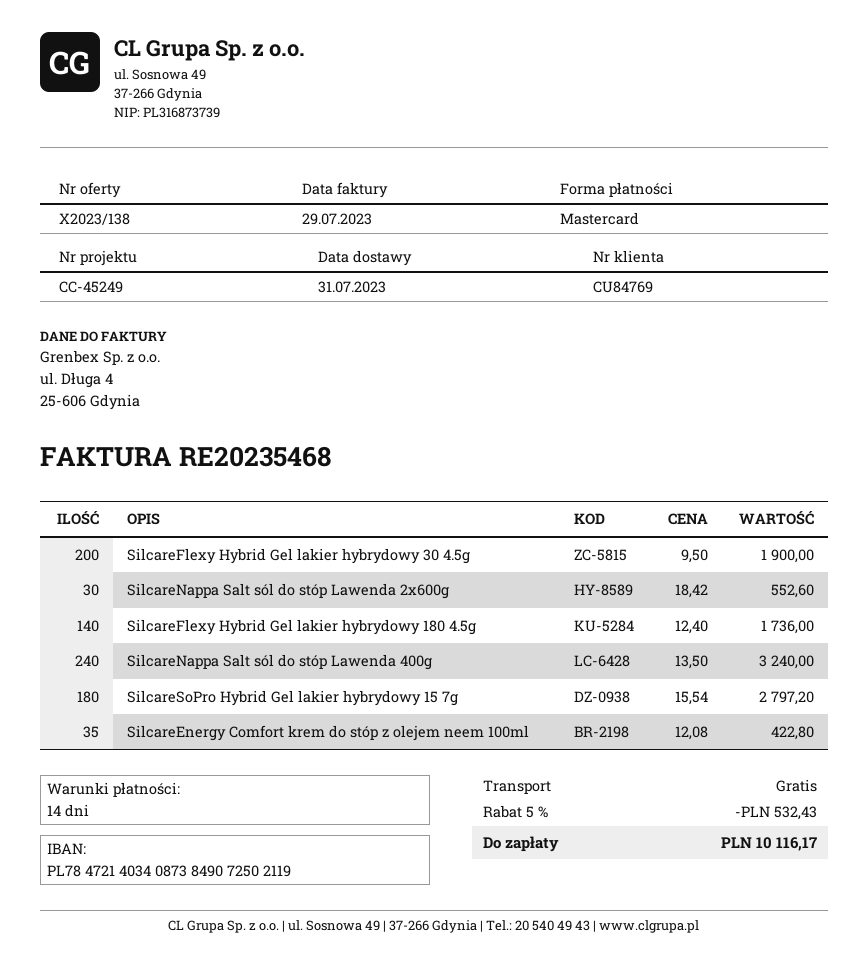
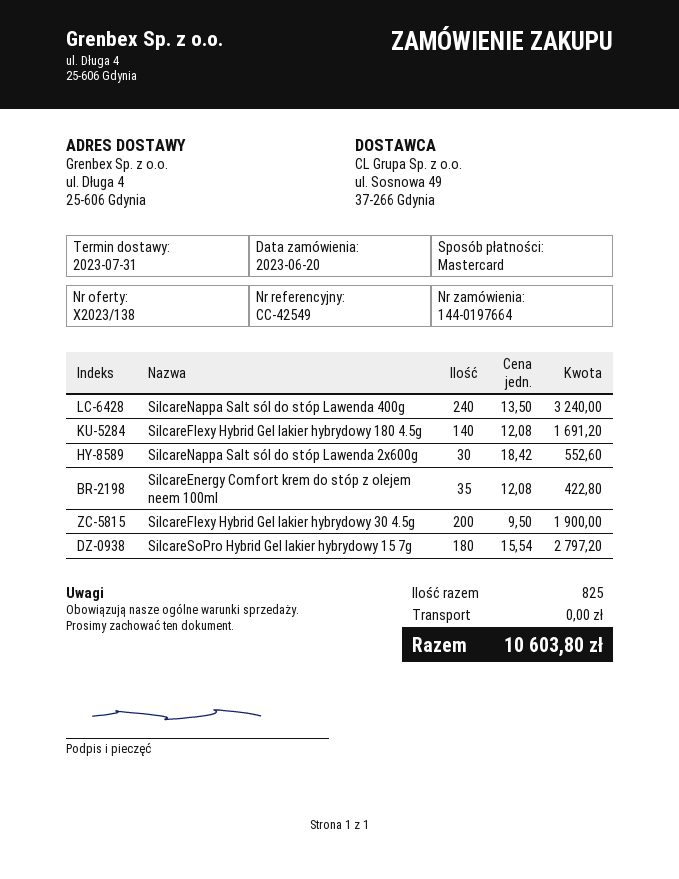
reference: CC-45249 -> CC-42549
SilcareFlexy Hybrid Gel lakier hybrydowy 180 4.5g: 140 x 12.40 = 1736.00 -> 140 x 12.08 = 1691.20
discount: 5% = 532.43 -> none
total: 10116.17 -> 10603.80

